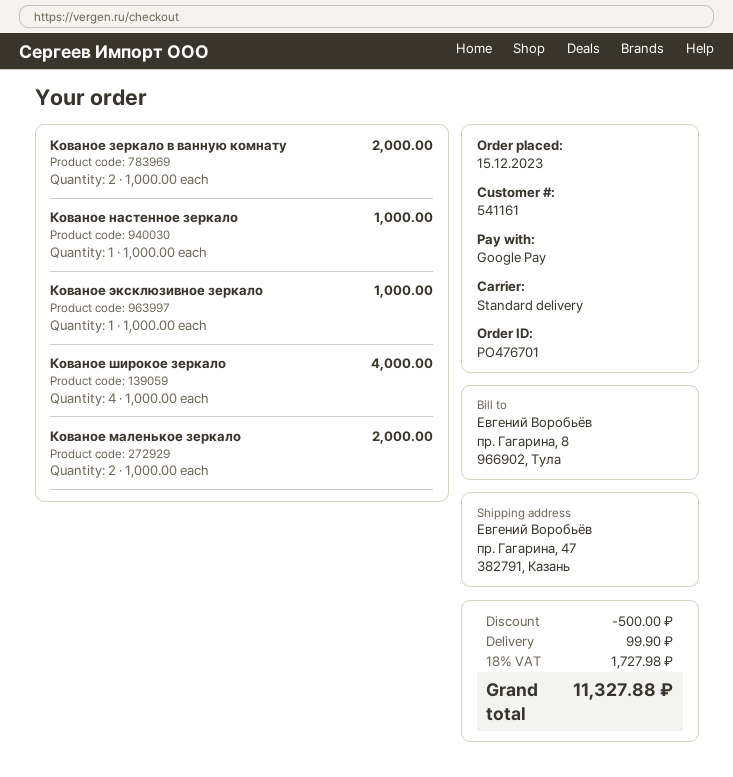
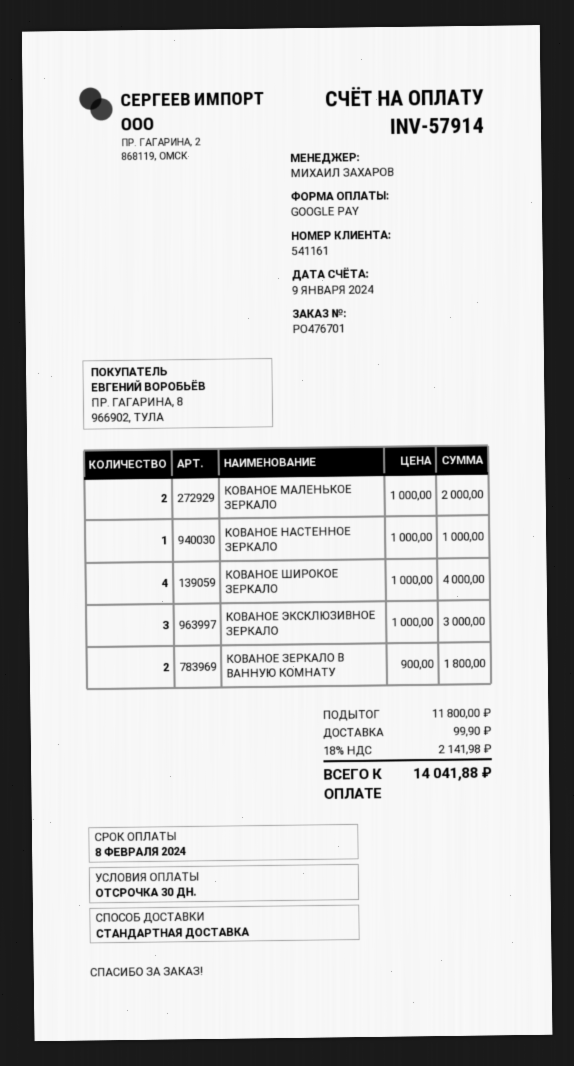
Кованое зеркало в ванную комнату: 2 x 1000.00 = 2000.00 -> 2 x 900.00 = 1800.00
Кованое эксклюзивное зеркало: 1 x 1000.00 = 1000.00 -> 3 x 1000.00 = 3000.00
discount: 500.00 -> none
tax: 18% = 1727.98 -> 18% = 2141.98
total: 11327.88 -> 14041.88

